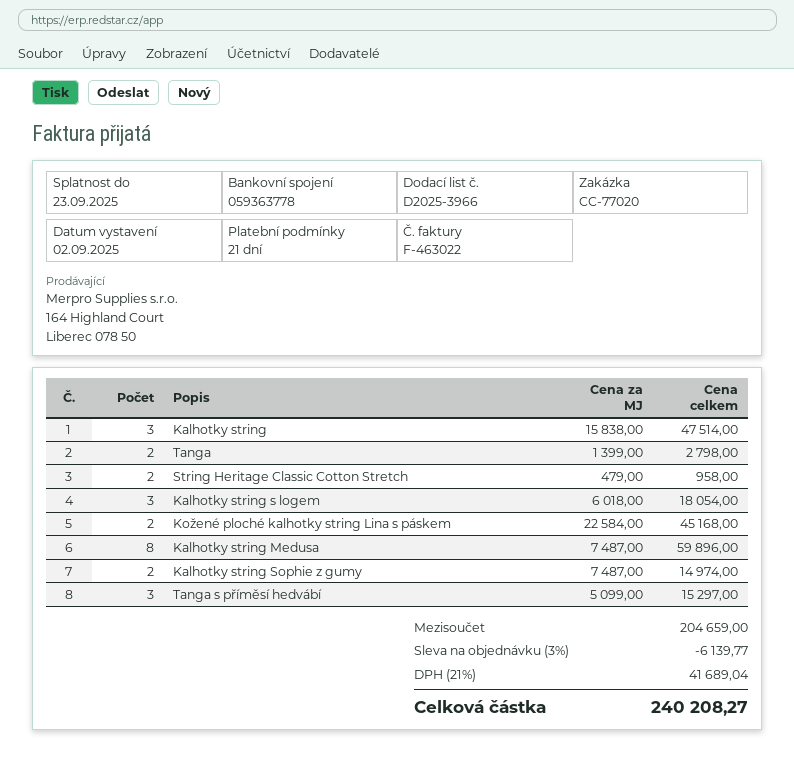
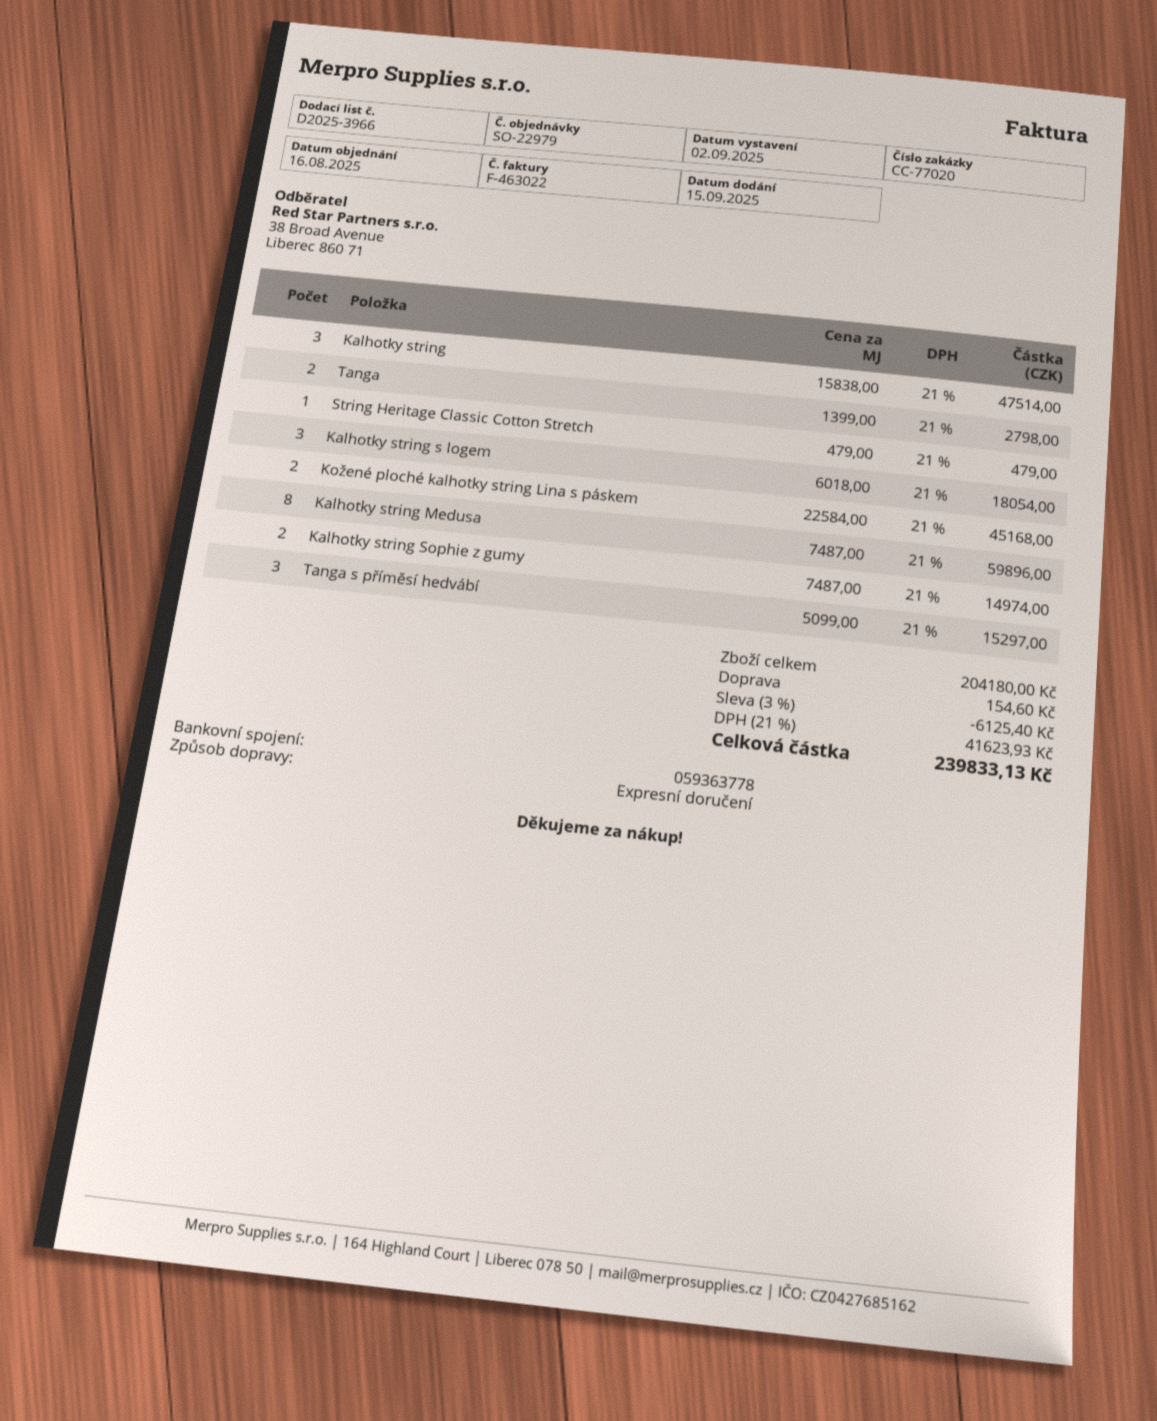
String Heritage Classic Cotton Stretch: 2 x 479.00 = 958.00 -> 1 x 479.00 = 479.00
subtotal: 204659.00 -> 204180.00
discount: 3% = 6139.77 -> 3% = 6125.40
shipping: none -> 154.60
tax: 21% = 41689.04 -> 21% = 41623.93
total: 240208.27 -> 239833.13

